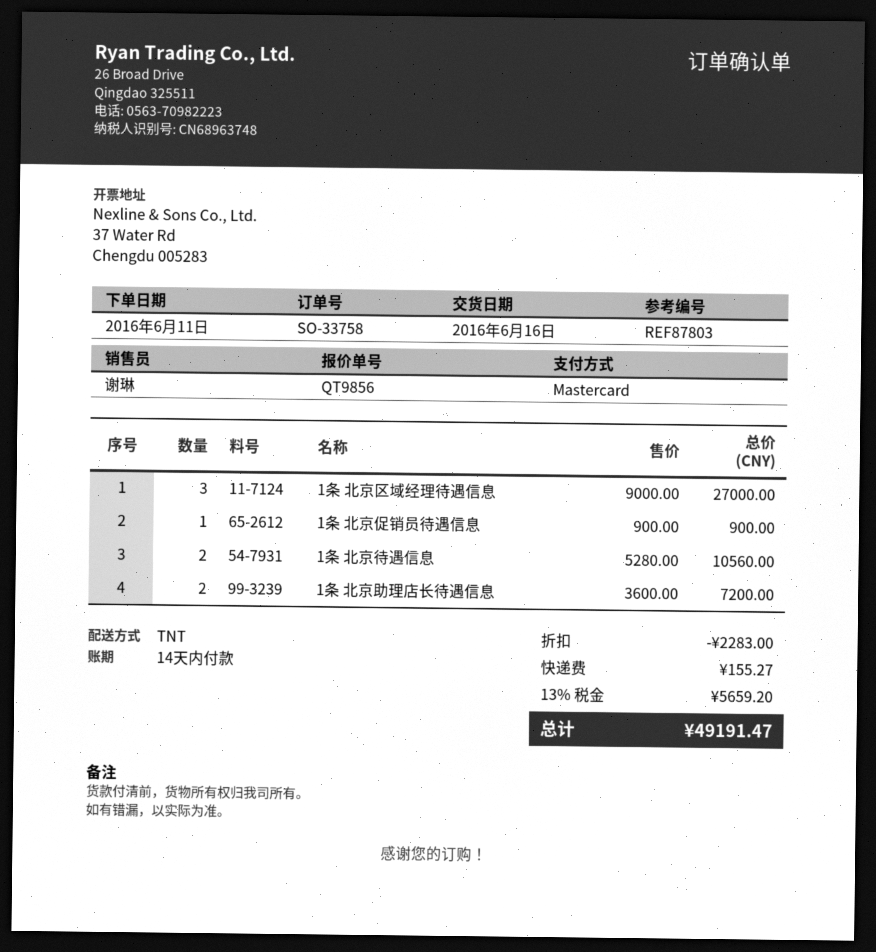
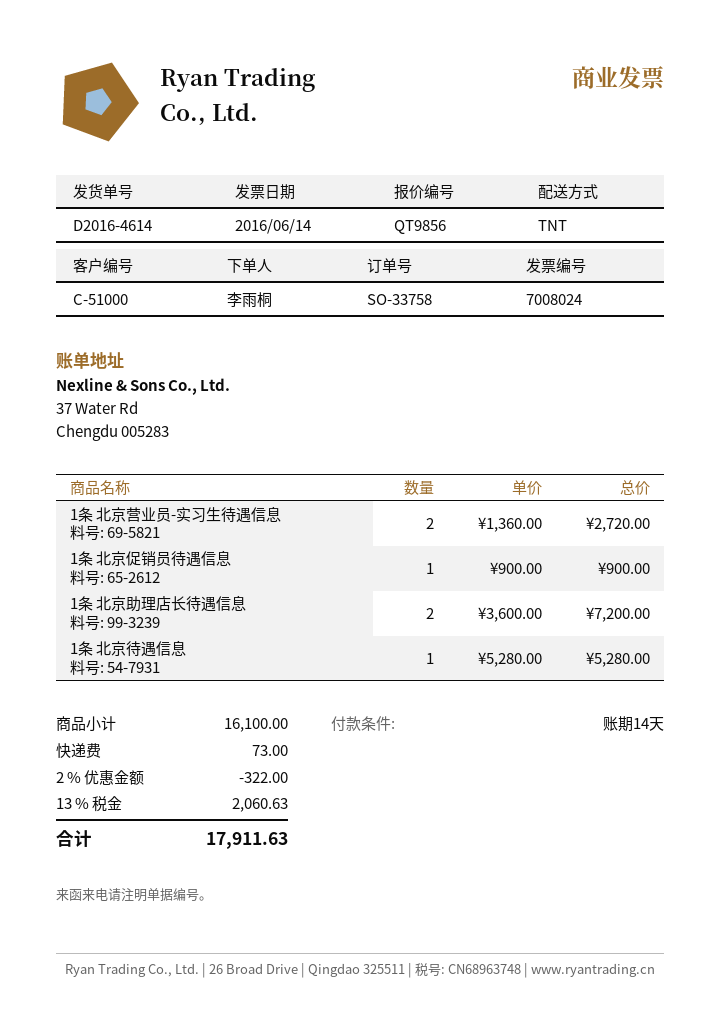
1条 北京区域经理待遇信息: 3 x 9000.00 = 27000.00 -> none
1条 北京待遇信息: 2 x 5280.00 = 10560.00 -> 1 x 5280.00 = 5280.00
1条 北京营业员-实习生待遇信息: none -> 2 x 1360.00 = 2720.00
discount: 2283.00 -> 322.00
shipping: 155.27 -> 73.00
tax: 13% = 5659.20 -> 13% = 2060.63
total: 49191.47 -> 17911.63

